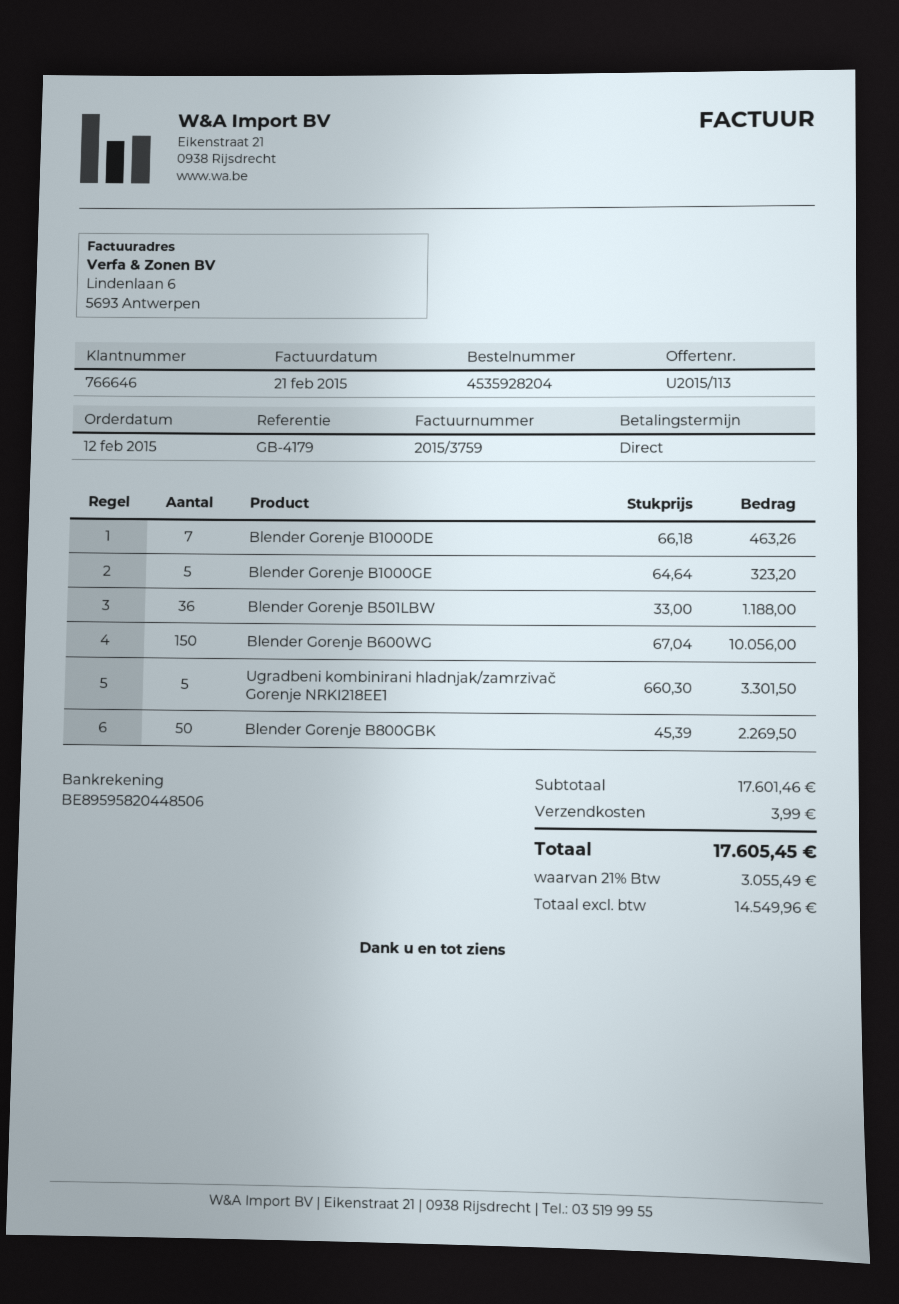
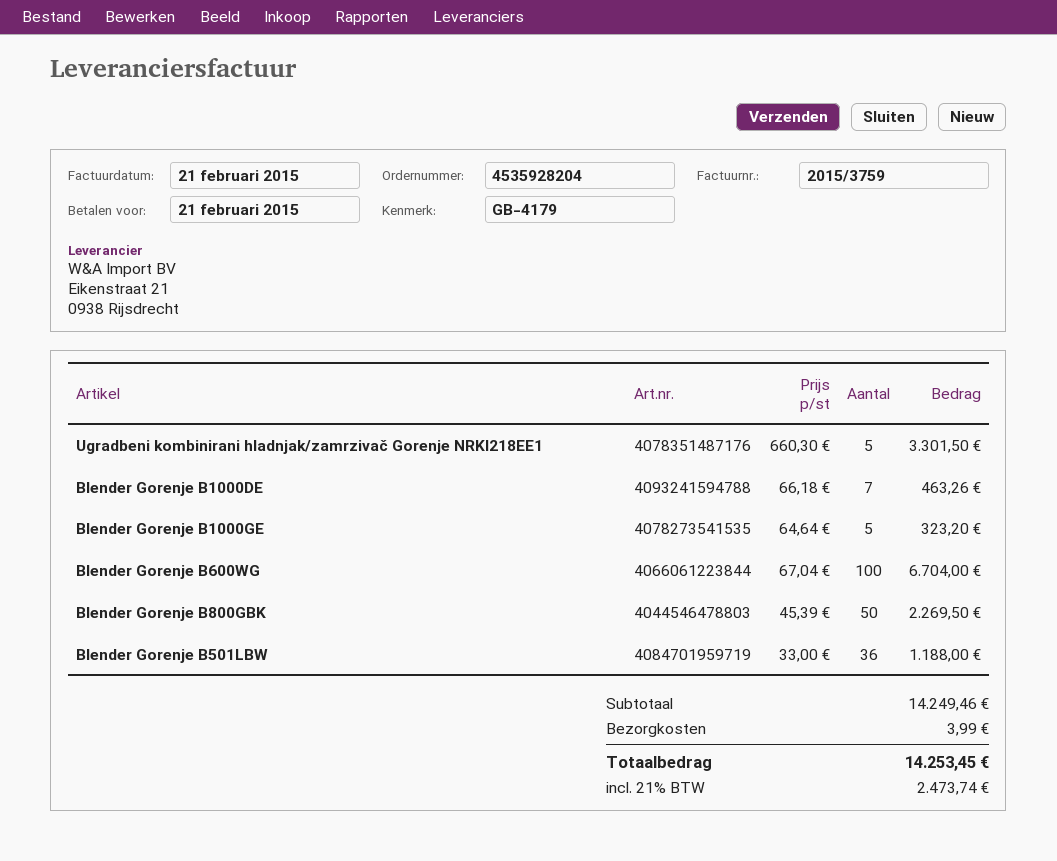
Blender Gorenje B600WG: 150 x 67.04 = 10056.00 -> 100 x 67.04 = 6704.00
subtotal: 17601.46 -> 14249.46
tax: 21% = 3055.49 -> 21% = 2473.74
total: 17605.45 -> 14253.45

